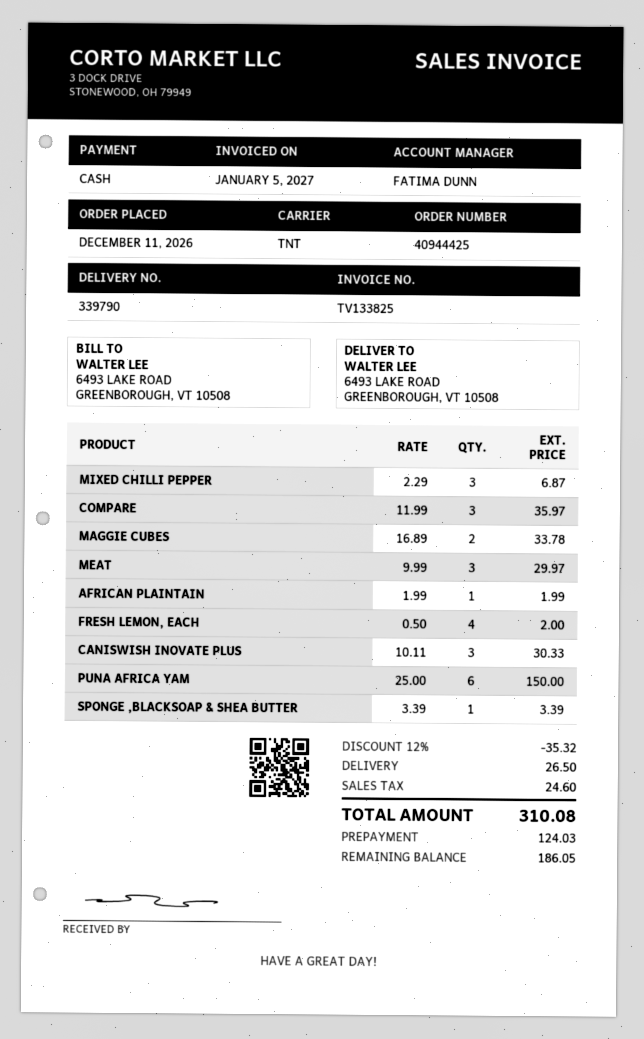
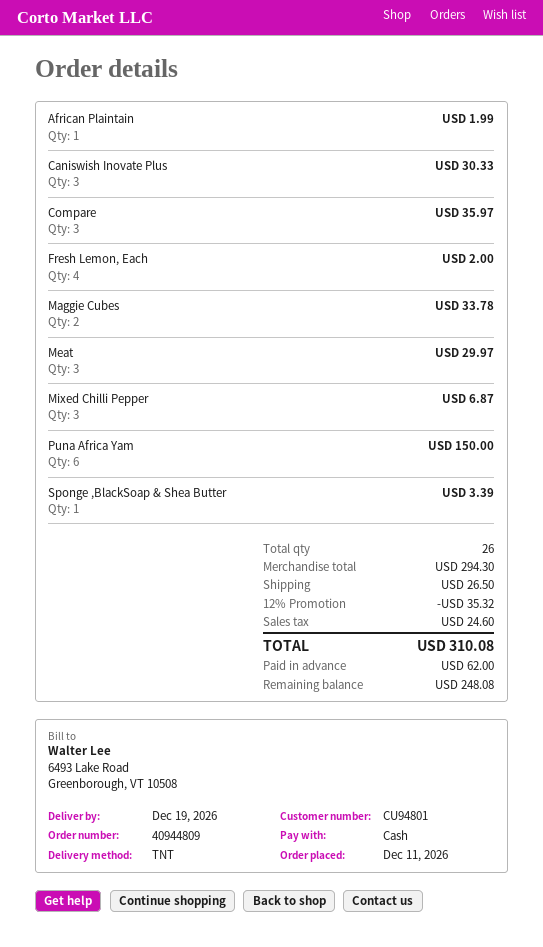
order number: 40944425 -> 40944809
deposit: 124.03 -> 62.00
balance: 186.05 -> 248.08

